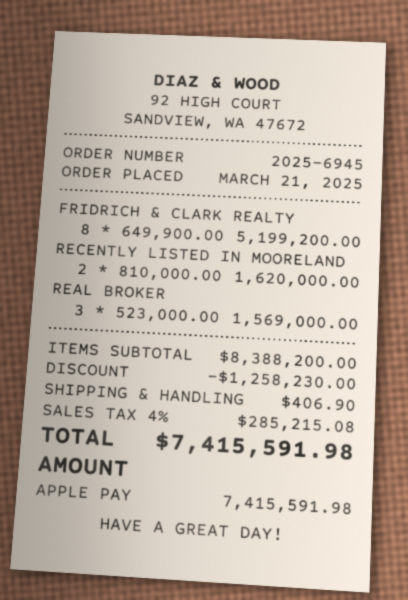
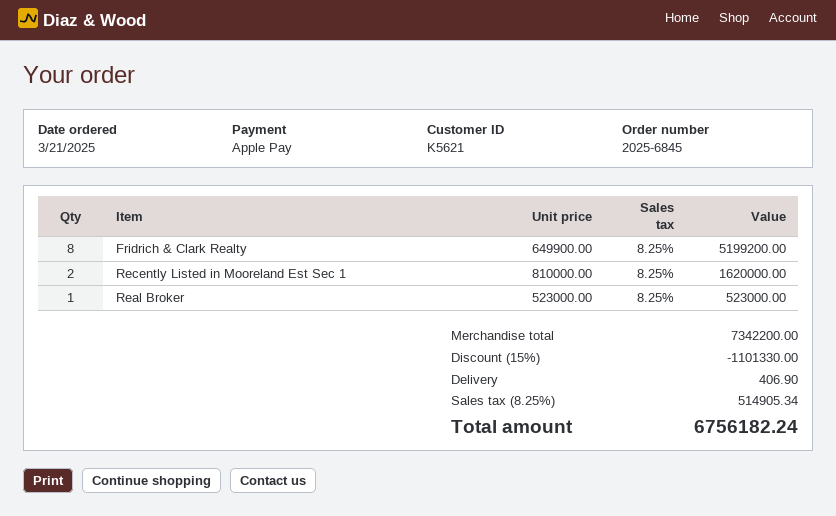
order number: 2025-6945 -> 2025-6845
REAL BROKER: 3 x 523000.00 = 1569000.00 -> 1 x 523000.00 = 523000.00
subtotal: 8388200.00 -> 7342200.00
discount: 1258230.00 -> 1101330.00
tax: 4% = 285215.08 -> 8.25% = 514905.34
total: 7415591.98 -> 6756182.24

